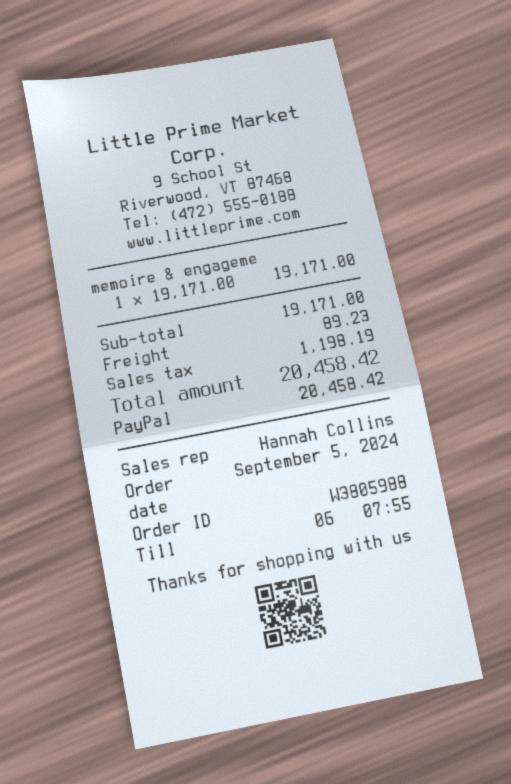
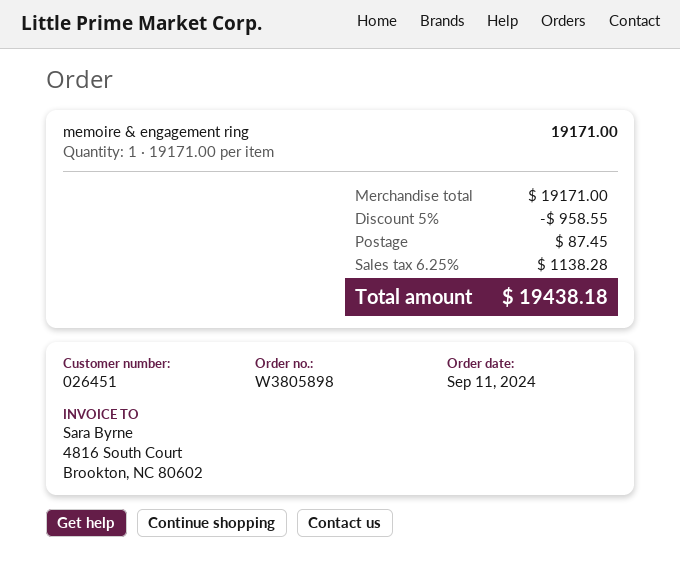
order number: W3805988 -> W3805898
order date: 2024-09-05 -> 2024-09-11
discount: none -> 5% = 958.55
shipping: 89.23 -> 87.45
tax: 1198.19 -> 1138.28
total: 20458.42 -> 19438.18

